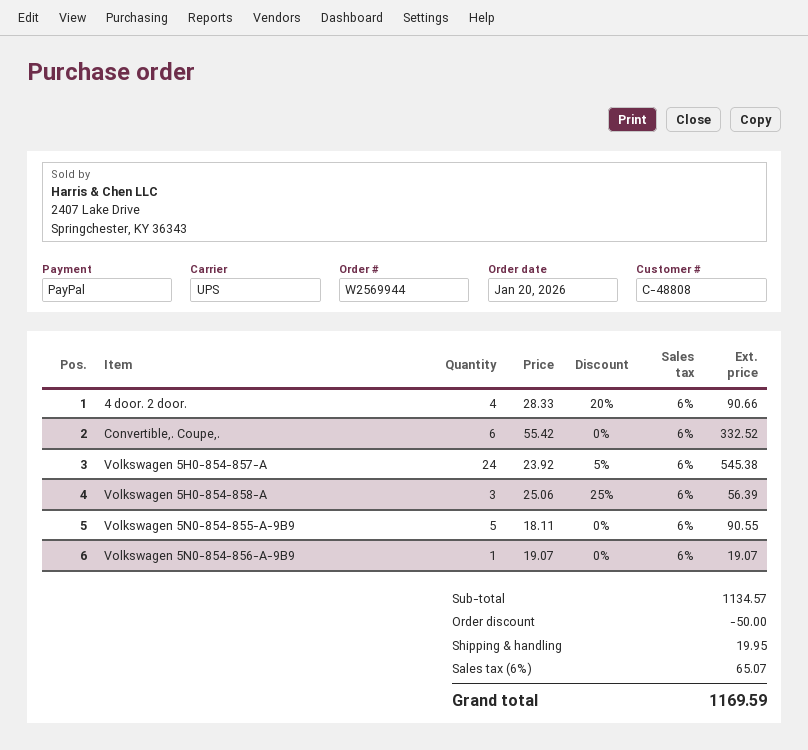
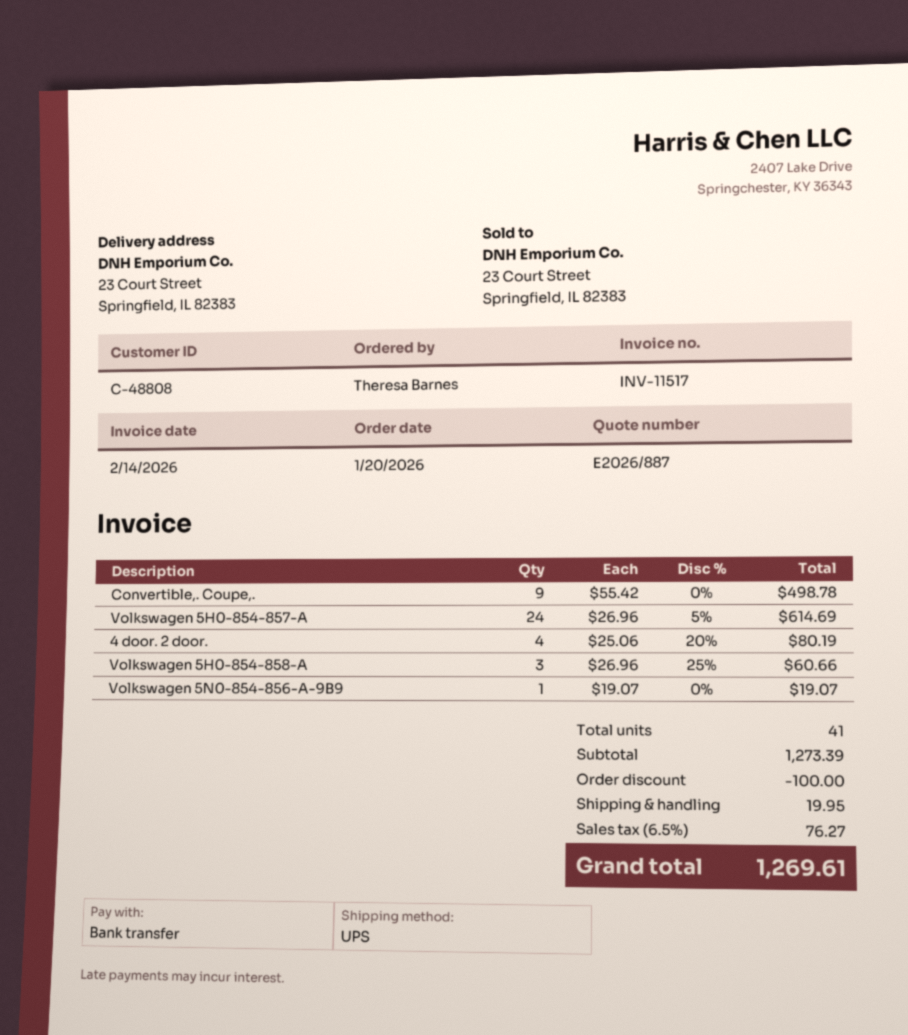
payment method: PayPal -> bank transfer
4 door. 2 door.: 4 x 28.33 - 20% = 90.66 -> 4 x 25.06 - 20% = 80.19
Convertible,. Coupe,.: 6 x 55.42 = 332.52 -> 9 x 55.42 = 498.78
Volkswagen 5H0-854-857-A: 24 x 23.92 - 5% = 545.38 -> 24 x 26.96 - 5% = 614.69
Volkswagen 5H0-854-858-A: 3 x 25.06 - 25% = 56.39 -> 3 x 26.96 - 25% = 60.66
Volkswagen 5N0-854-855-A-9B9: 5 x 18.11 = 90.55 -> none
subtotal: 1134.57 -> 1273.39
discount: 50.00 -> 100.00
tax: 6% = 65.07 -> 6.5% = 76.27
total: 1169.59 -> 1269.61

